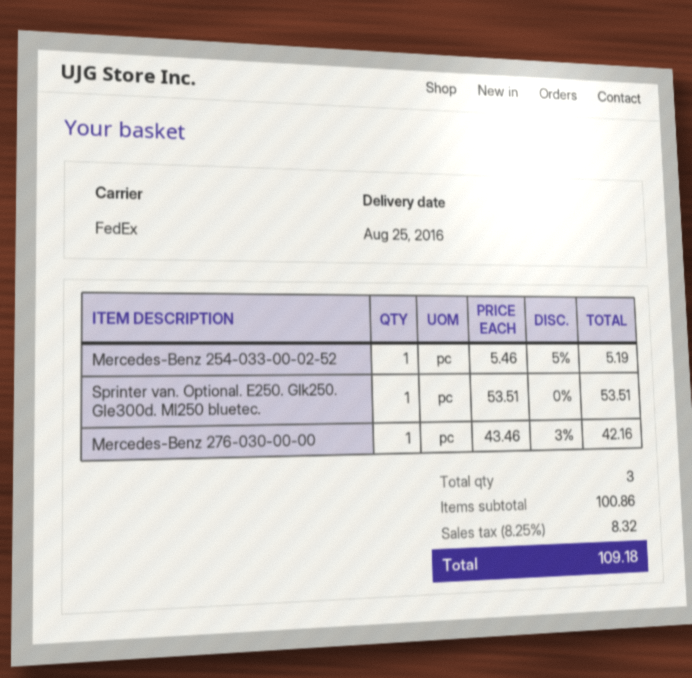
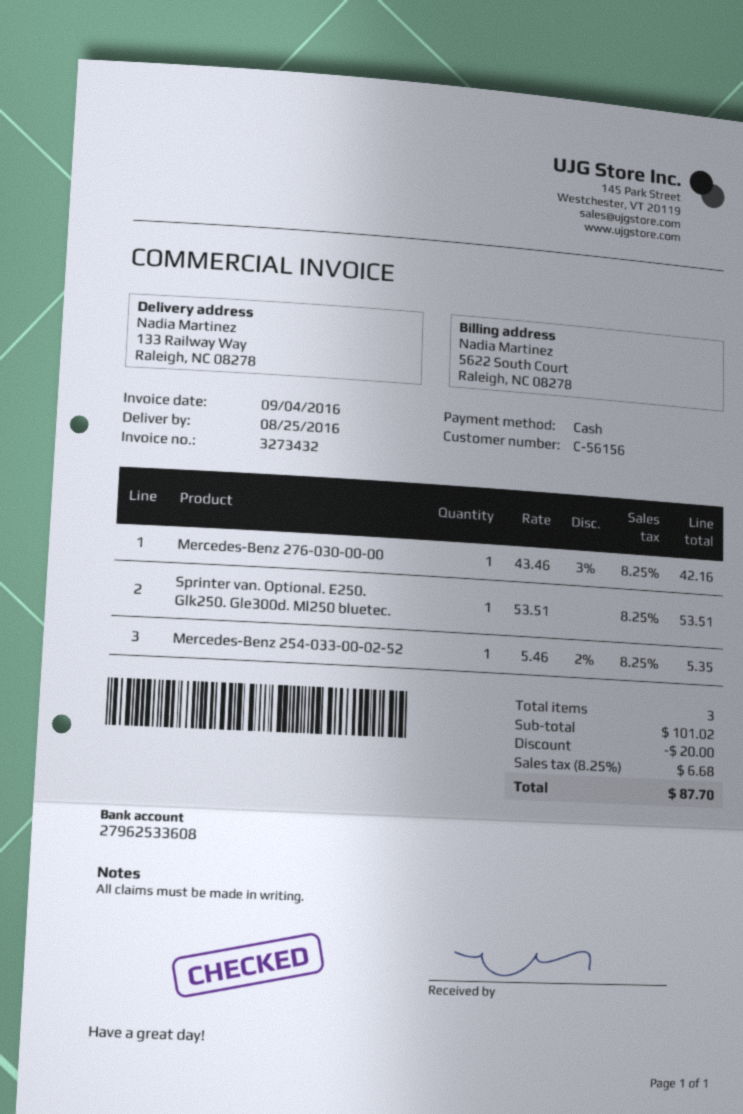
Mercedes-Benz 254-033-00-02-52: 1 x 5.46 - 5% = 5.19 -> 1 x 5.46 - 2% = 5.35
subtotal: 100.86 -> 101.02
discount: none -> 20.00
tax: 8.25% = 8.32 -> 8.25% = 6.68
total: 109.18 -> 87.70

